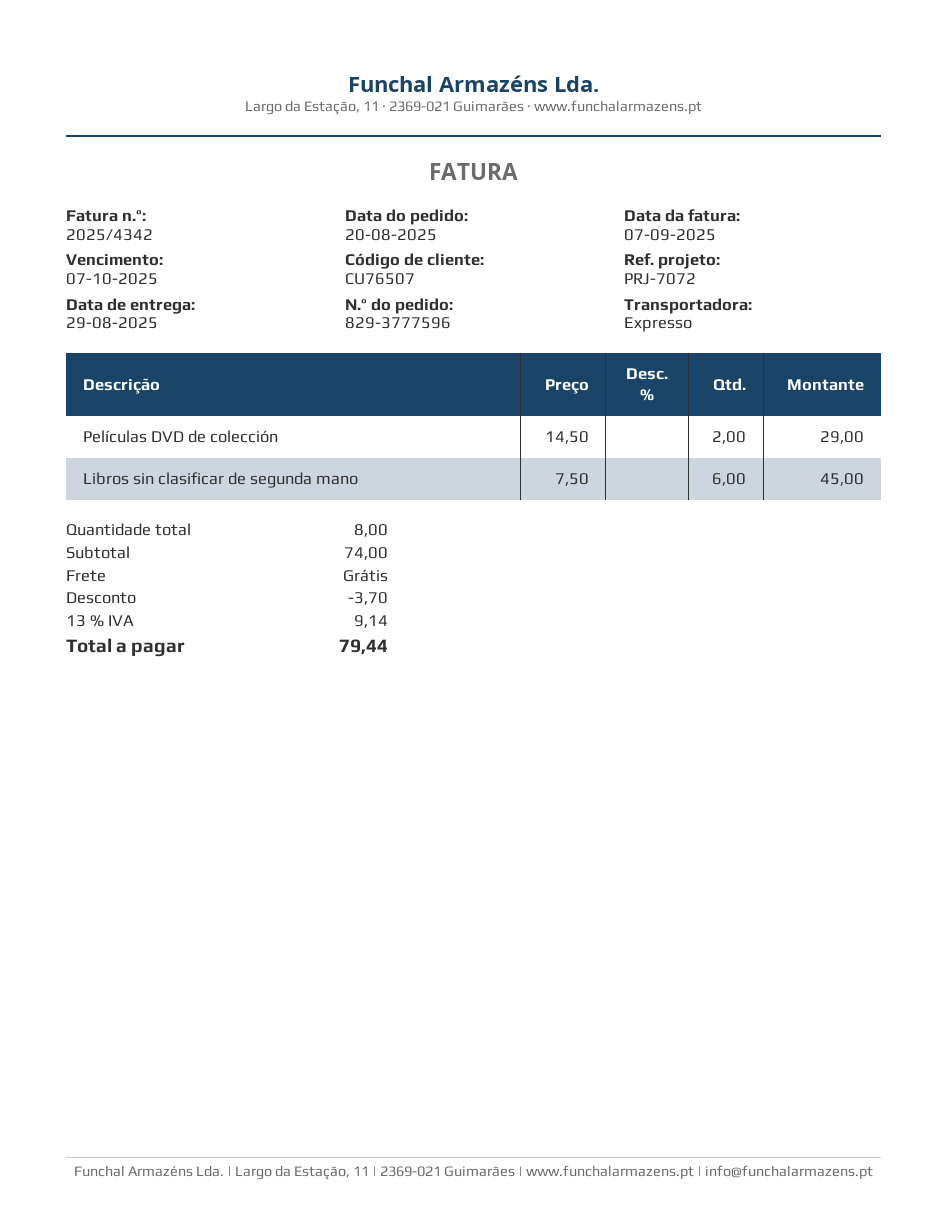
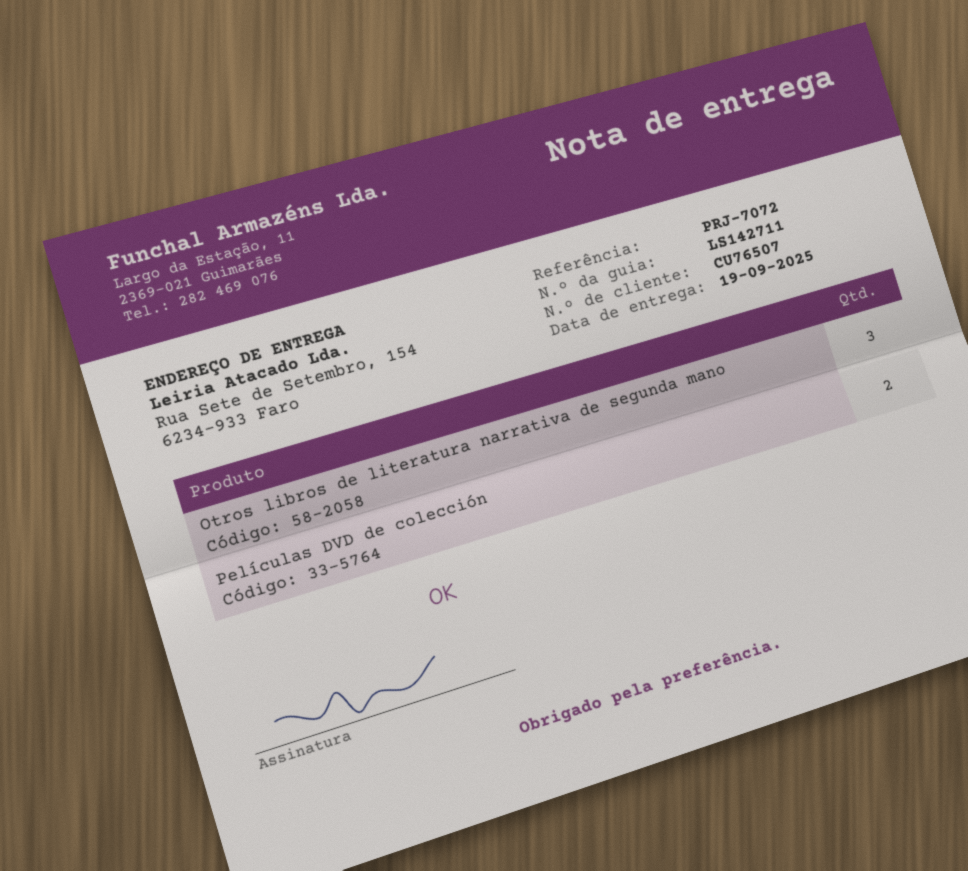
delivery date: 2025-08-29 -> 2025-09-19
Libros sin clasificar de segunda mano: 6 -> none
Otros libros de literatura narrativa de segunda mano: none -> 3

